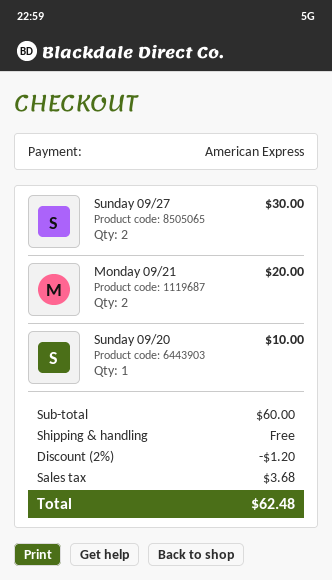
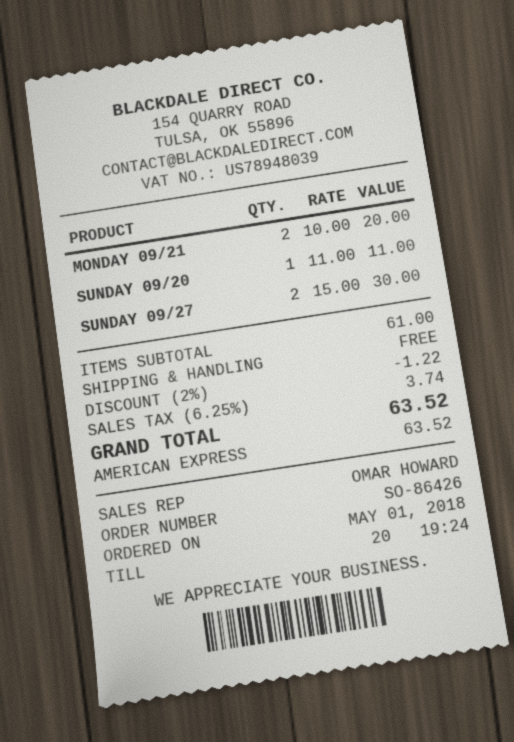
Sunday 09/20: 1 for 10.00 -> 1 for 11.00
subtotal: 60.00 -> 61.00
discount: 2% = 1.20 -> 2% = 1.22
tax: 3.68 -> 3.74
total: 62.48 -> 63.52

